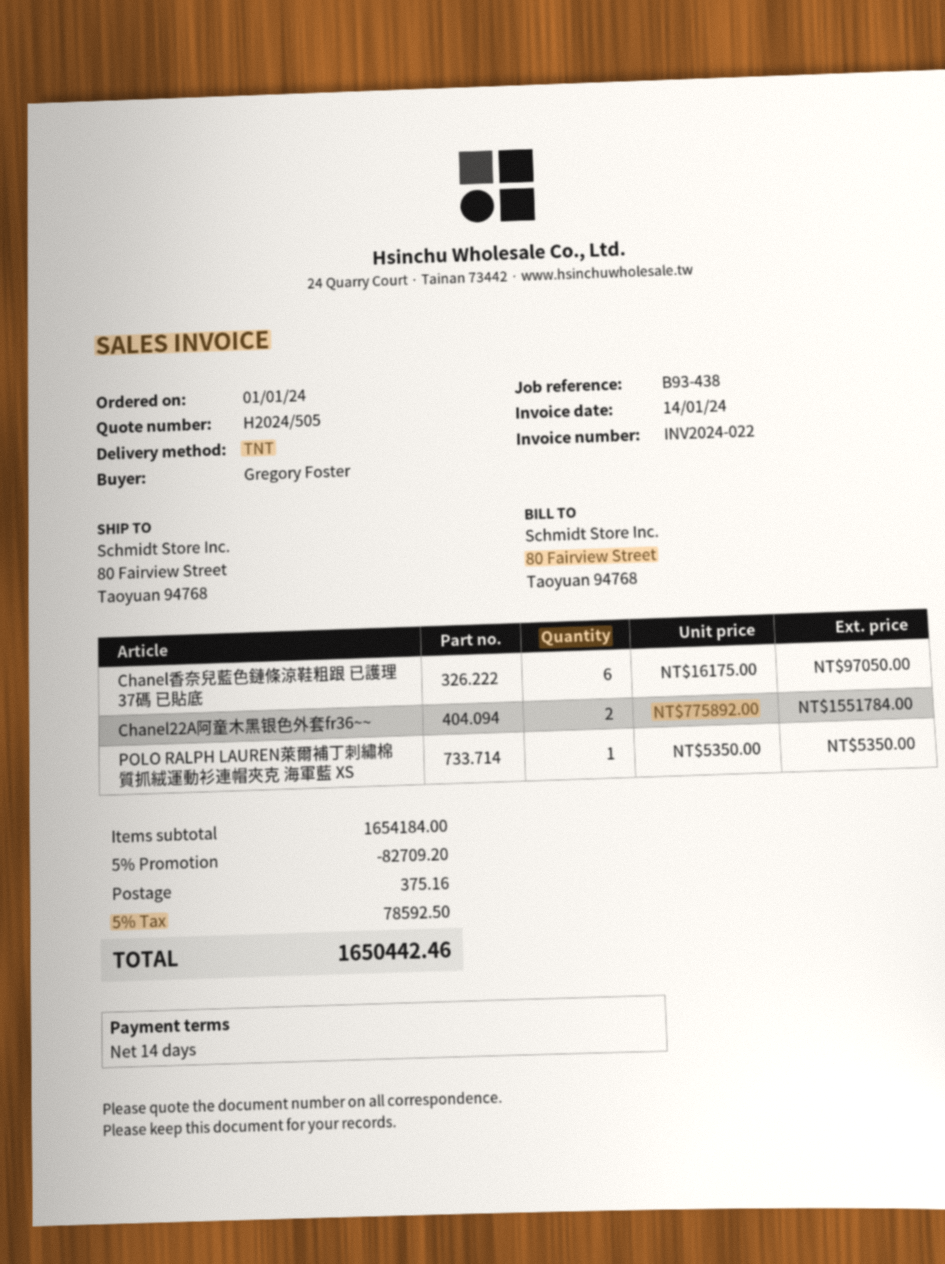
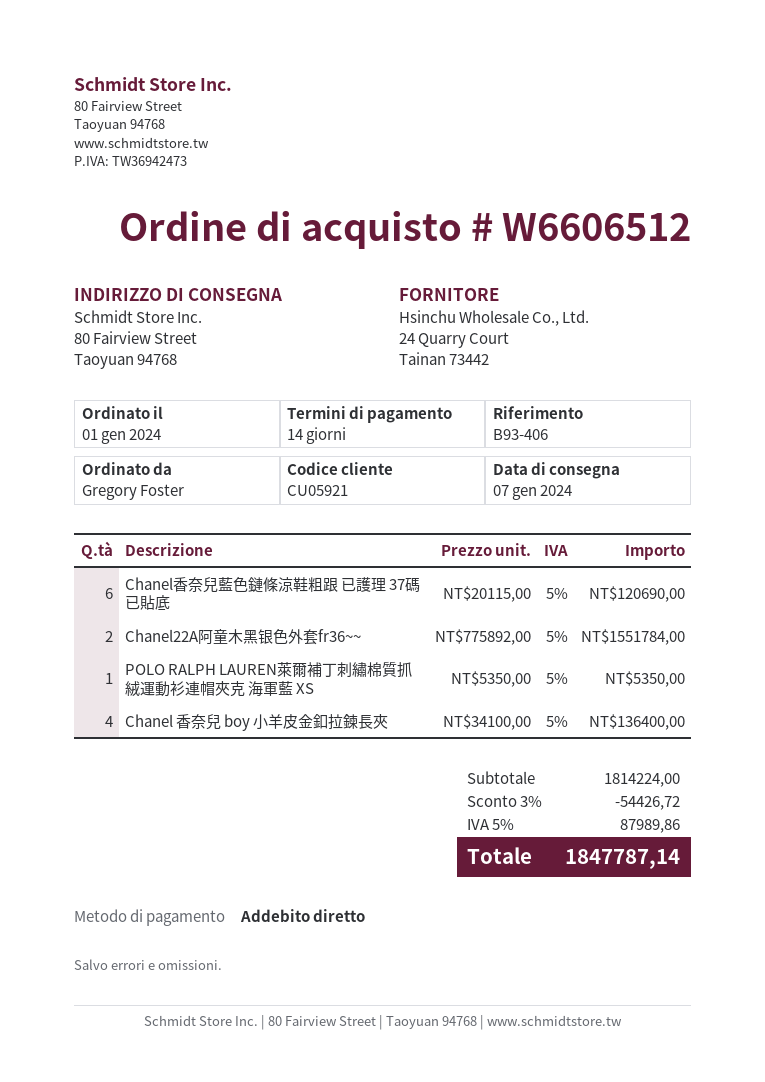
reference: B93-438 -> B93-406
Chanel香奈兒藍色鏈條涼鞋粗跟 已護理 37碼 已貼底: 6 x 16175.00 = 97050.00 -> 6 x 20115.00 = 120690.00
Chanel 香奈兒 boy 小羊皮金釦拉鍊長夾: none -> 4 x 34100.00 = 136400.00
subtotal: 1654184.00 -> 1814224.00
discount: 5% = 82709.20 -> 3% = 54426.72
shipping: 375.16 -> none
tax: 5% = 78592.50 -> 5% = 87989.86
total: 1650442.46 -> 1847787.14

